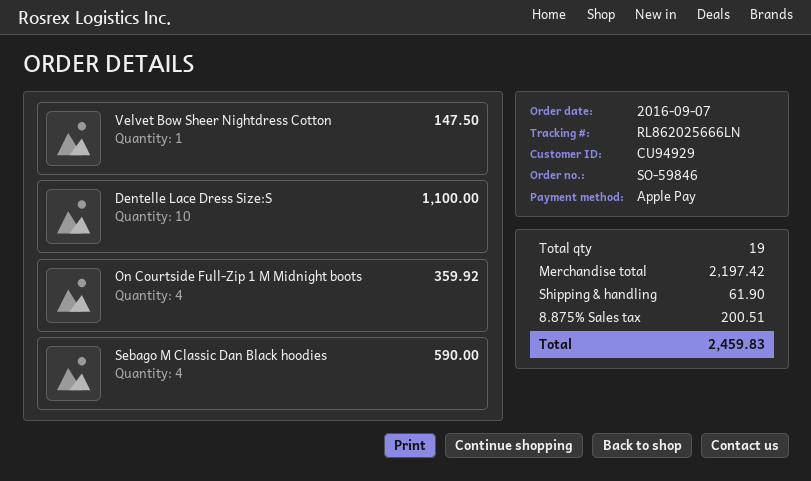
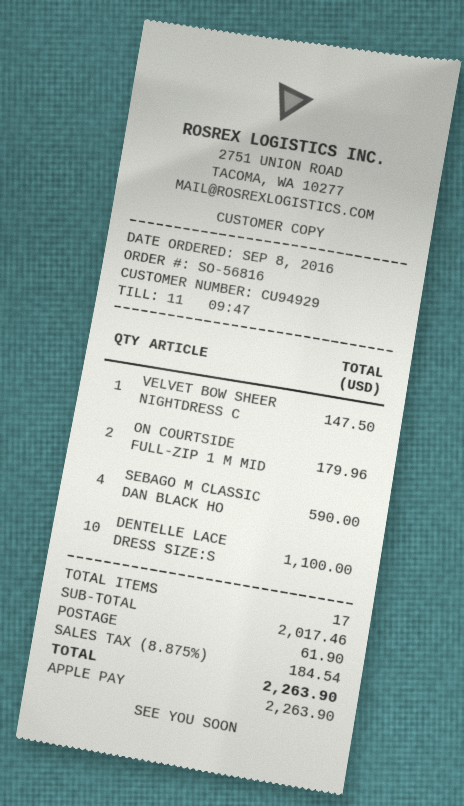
order number: SO-59846 -> SO-56816
order date: 2016-09-07 -> 2016-09-08
On Courtside Full-Zip 1 M Midnight boots: 4 for 359.92 -> 2 for 179.96
total quantity: 19 -> 17
subtotal: 2197.42 -> 2017.46
tax: 8.875% = 200.51 -> 8.875% = 184.54
total: 2459.83 -> 2263.90

